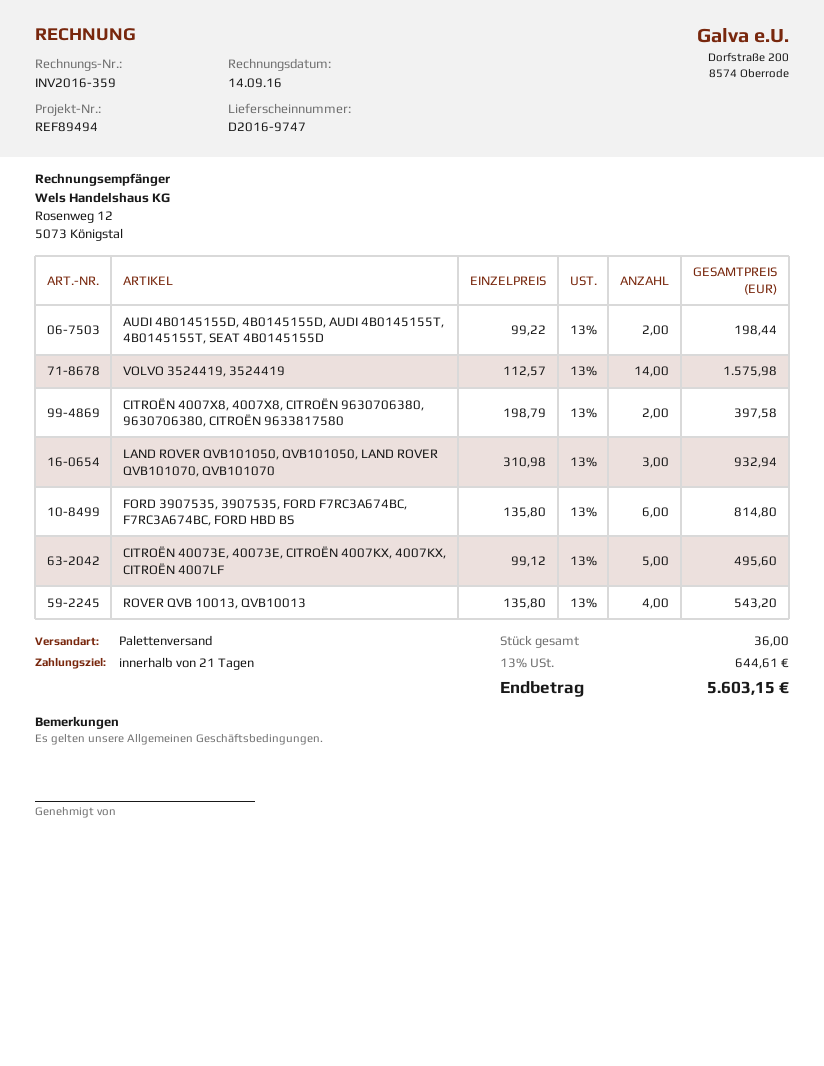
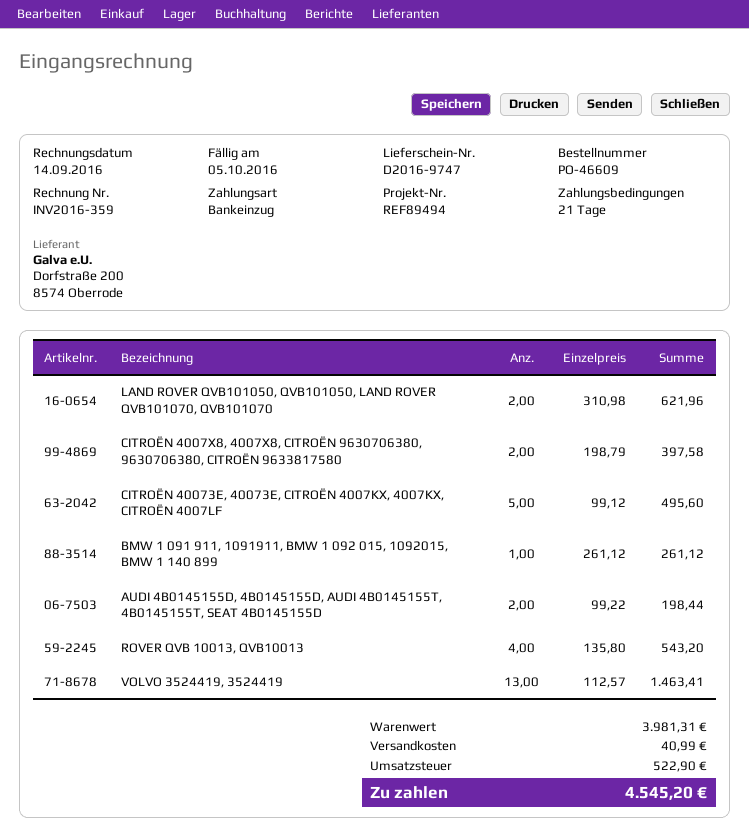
VOLVO 3524419, 3524419: 14 x 112.57 = 1575.98 -> 13 x 112.57 = 1463.41
LAND ROVER QVB101050, QVB101050, LAND ROVER QVB101070, QVB101070: 3 x 310.98 = 932.94 -> 2 x 310.98 = 621.96
FORD 3907535, 3907535, FORD F7RC3A674BC, F7RC3A674BC, FORD HBD BS: 6 x 135.80 = 814.80 -> none
BMW 1 091 911, 1091911, BMW 1 092 015, 1092015, BMW 1 140 899: none -> 1 x 261.12 = 261.12
shipping: none -> 40.99
tax: 644.61 -> 522.90
total: 5603.15 -> 4545.20

